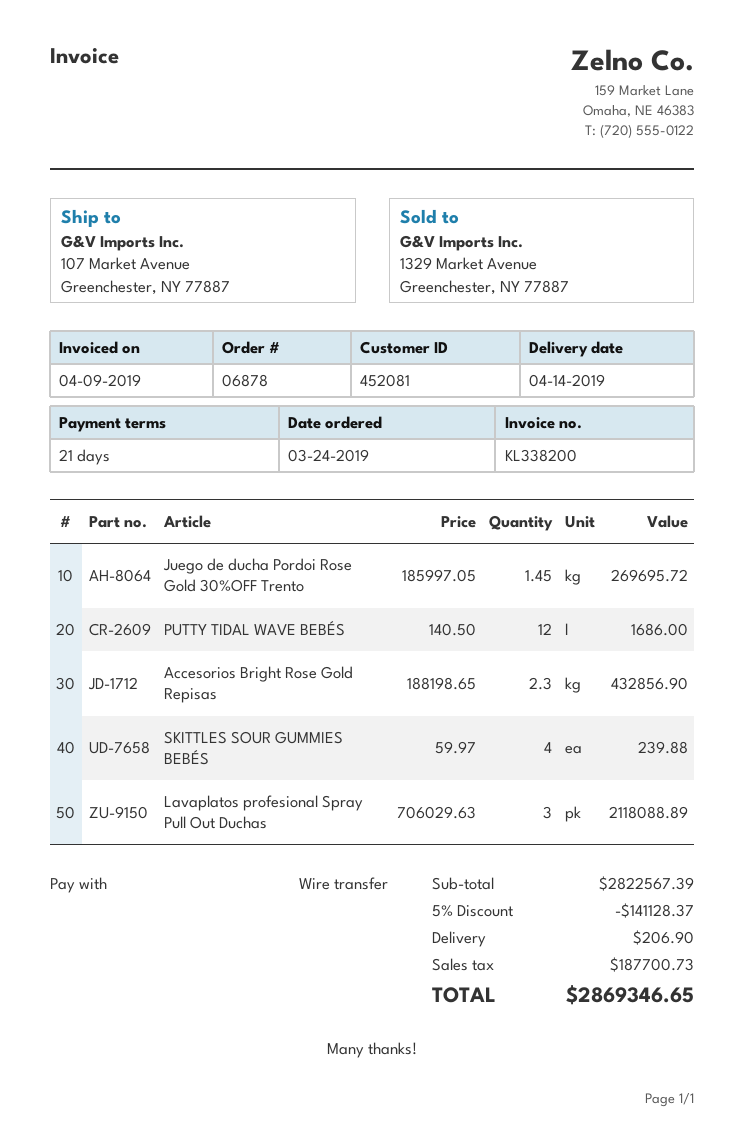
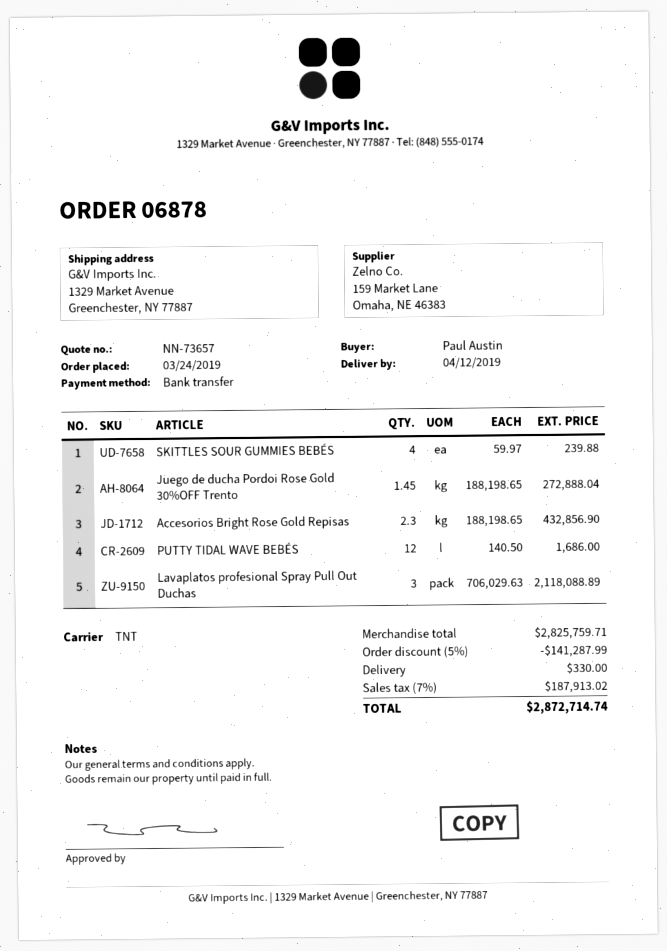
delivery date: 2019-04-14 -> 2019-04-12
ship to: 107 Market Avenue, Greenchester, NY 77887 -> 1329 Market Avenue, Greenchester, NY 77887
Juego de ducha Pordoi Rose Gold 30%OFF Trento: 1.45 x 185997.05 = 269695.72 -> 1.45 x 188198.65 = 272888.04
subtotal: 2822567.39 -> 2825759.71
discount: 5% = 141128.37 -> 5% = 141287.99
shipping: 206.90 -> 330.00
tax: 187700.73 -> 187913.02
total: 2869346.65 -> 2872714.74

